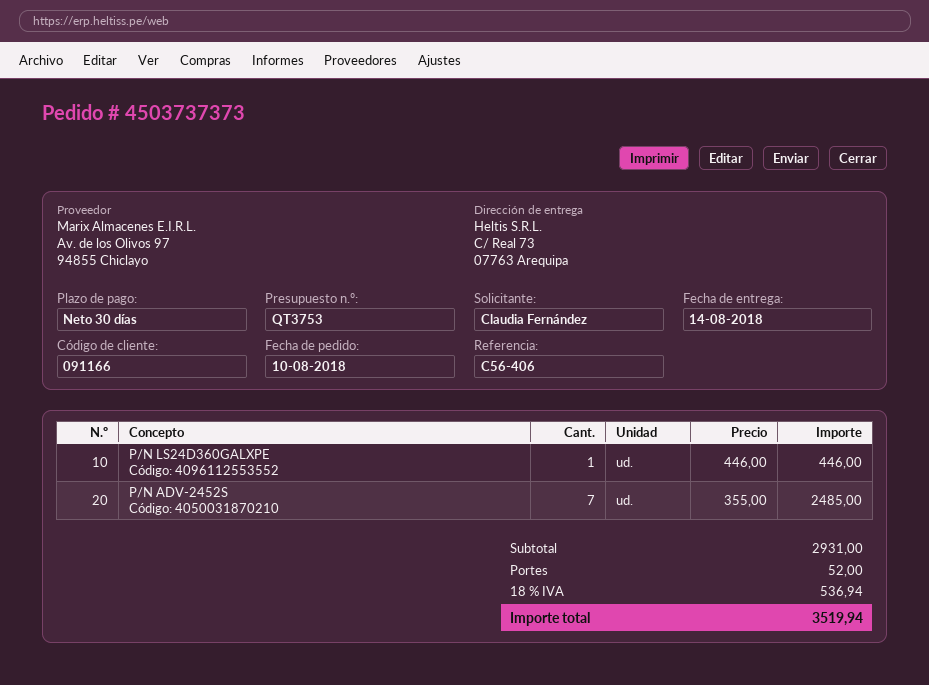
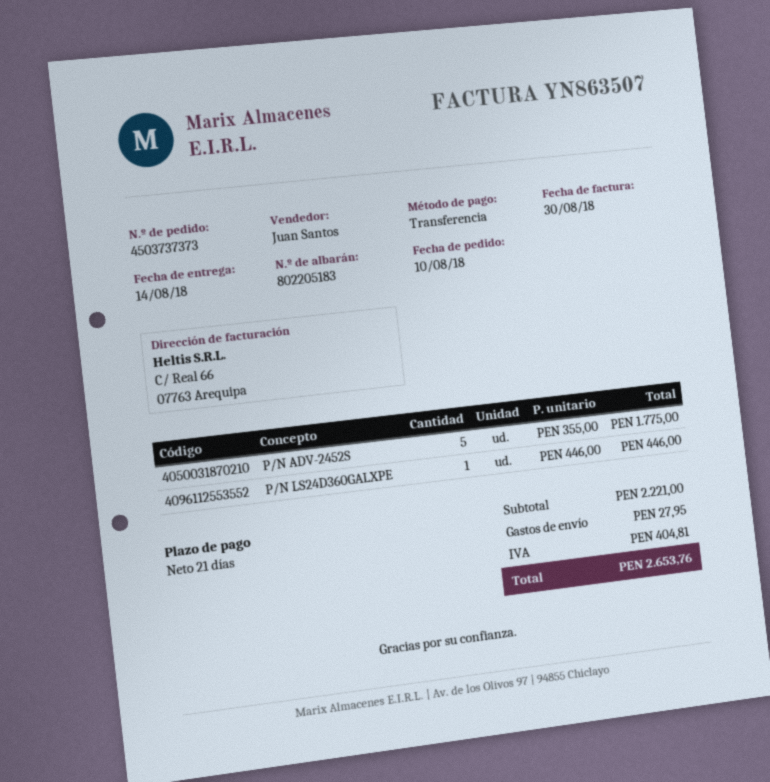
payment terms: 30 days -> 21 days
P/N ADV-2452S: 7 x 355.00 = 2485.00 -> 5 x 355.00 = 1775.00
subtotal: 2931.00 -> 2221.00
shipping: 52.00 -> 27.95
tax: 536.94 -> 404.81
total: 3519.94 -> 2653.76

